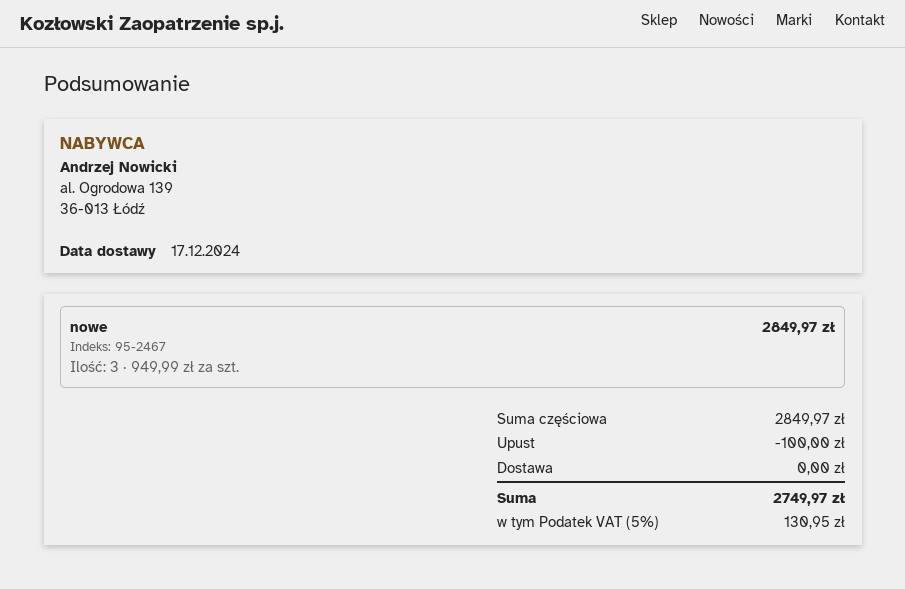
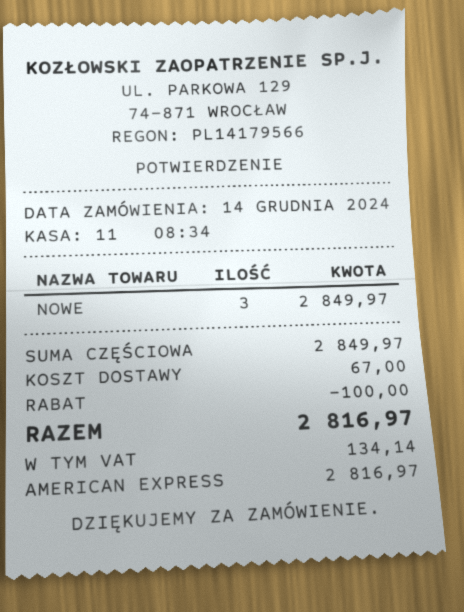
shipping: 0.00 -> 67.00
tax: 130.95 -> 134.14
total: 2749.97 -> 2816.97

